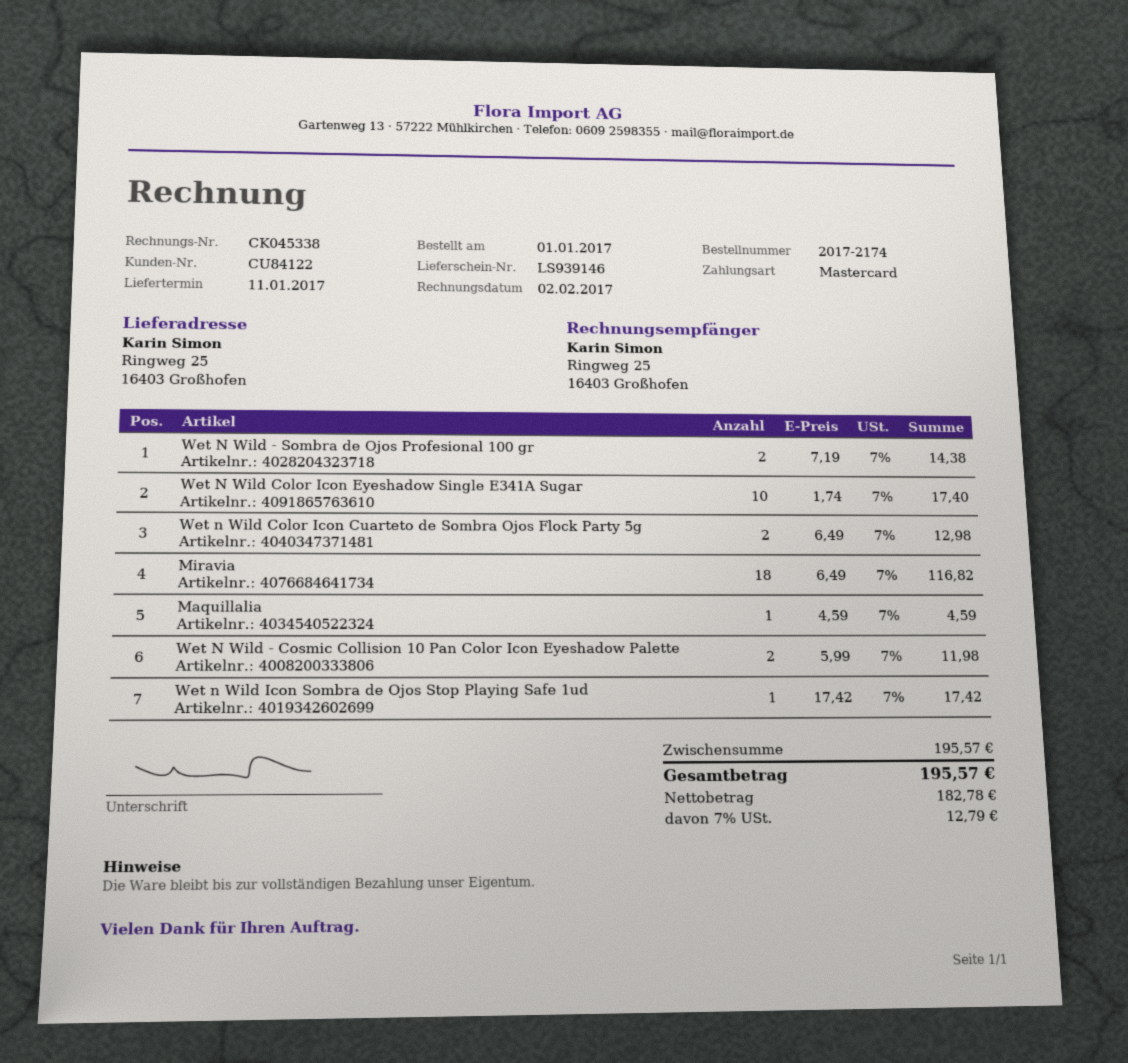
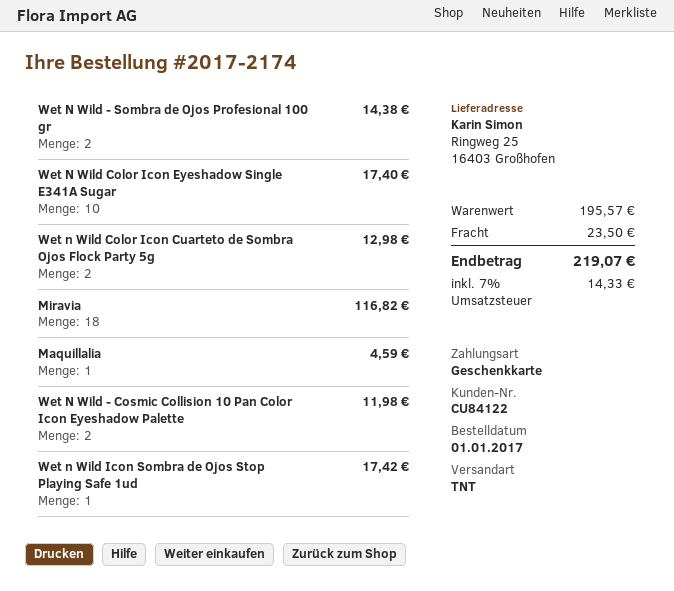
payment method: Mastercard -> gift card
shipping: none -> 23.50
tax: 7% = 12.79 -> 7% = 14.33
total: 195.57 -> 219.07

